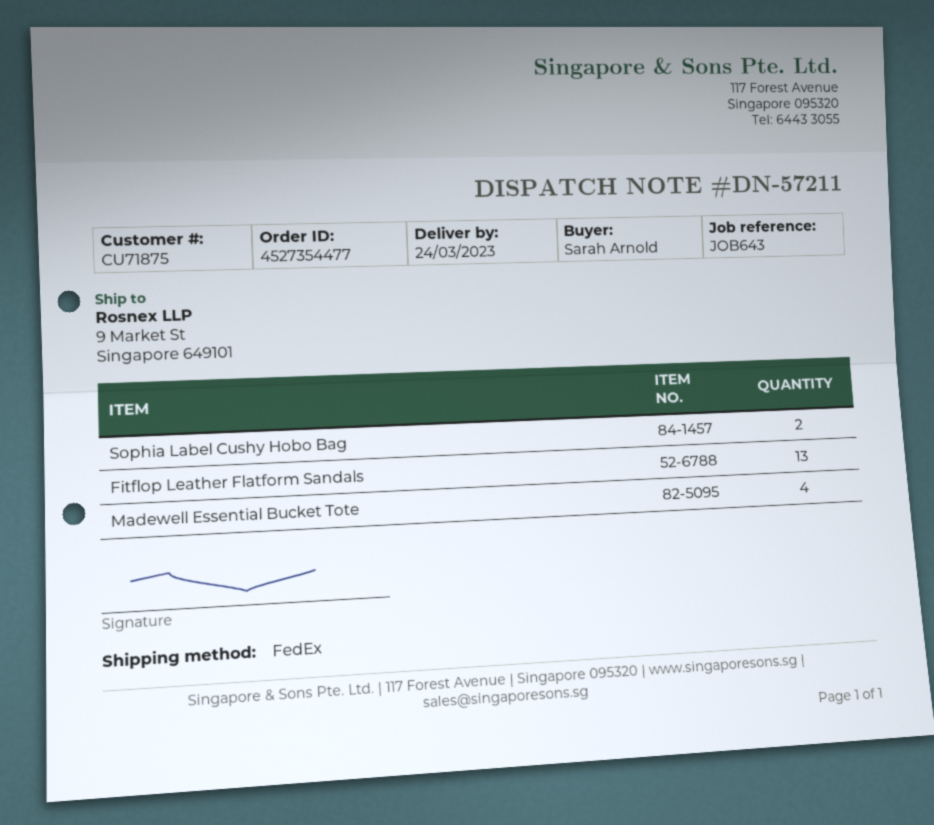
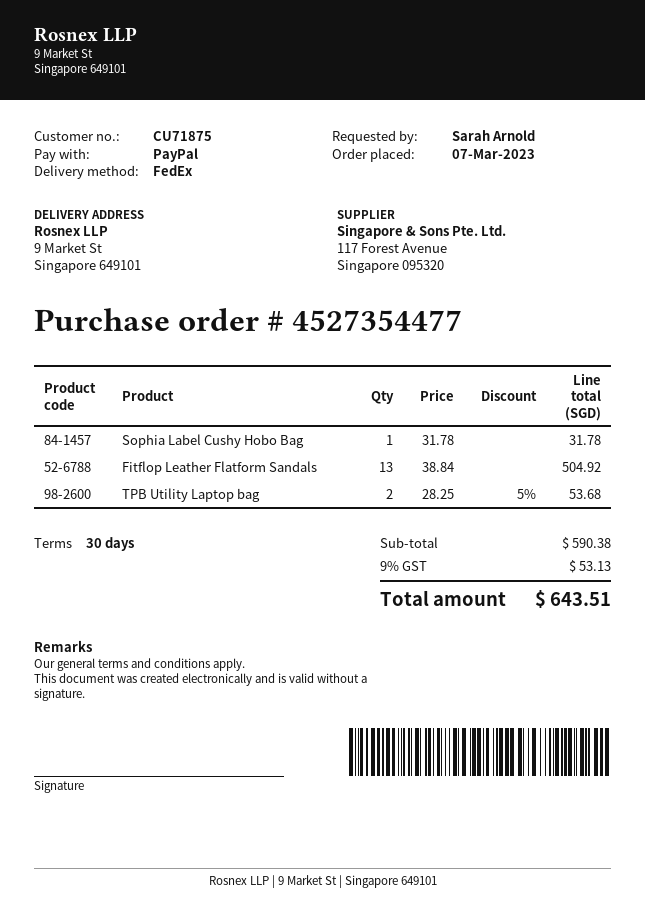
Sophia Label Cushy Hobo Bag: 2 -> 1
Madewell Essential Bucket Tote: 4 -> none
TPB Utility Laptop bag: none -> 2

